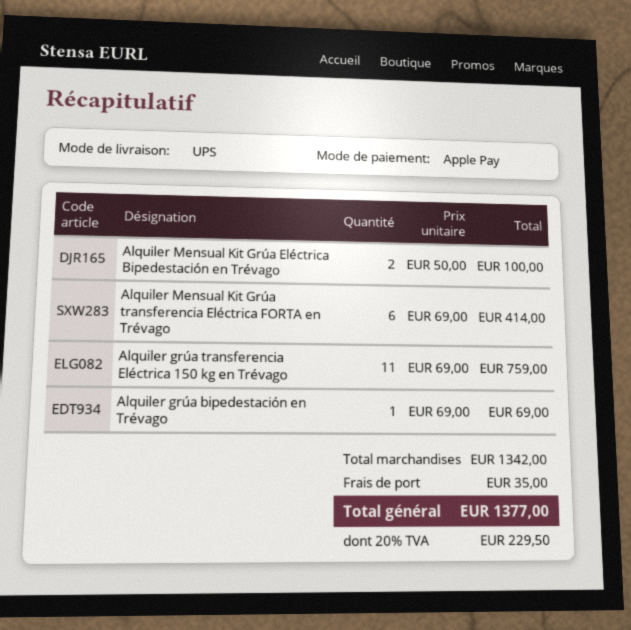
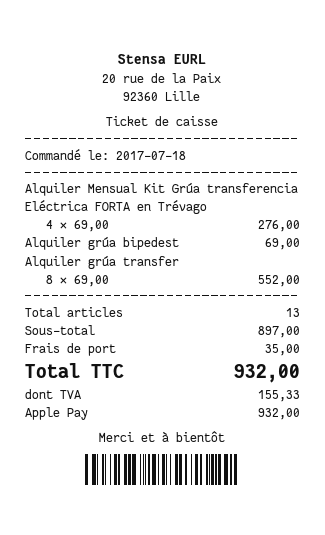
Alquiler Mensual Kit Grúa Eléctrica Bipedestación en Trévago: 2 x 50.00 = 100.00 -> none
Alquiler Mensual Kit Grúa transferencia Eléctrica FORTA en Trévago: 6 x 69.00 = 414.00 -> 4 x 69.00 = 276.00
Alquiler grúa transferencia Eléctrica 150 kg en Trévago: 11 x 69.00 = 759.00 -> 8 x 69.00 = 552.00
subtotal: 1342.00 -> 897.00
tax: 229.50 -> 155.33
total: 1377.00 -> 932.00

